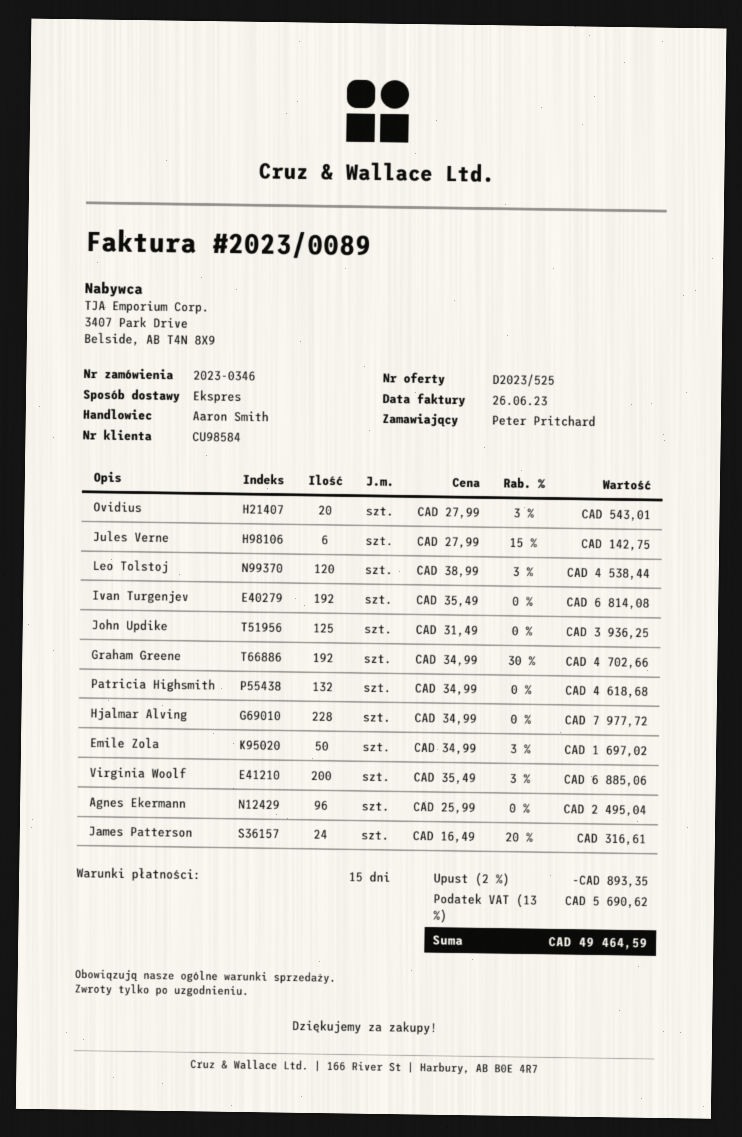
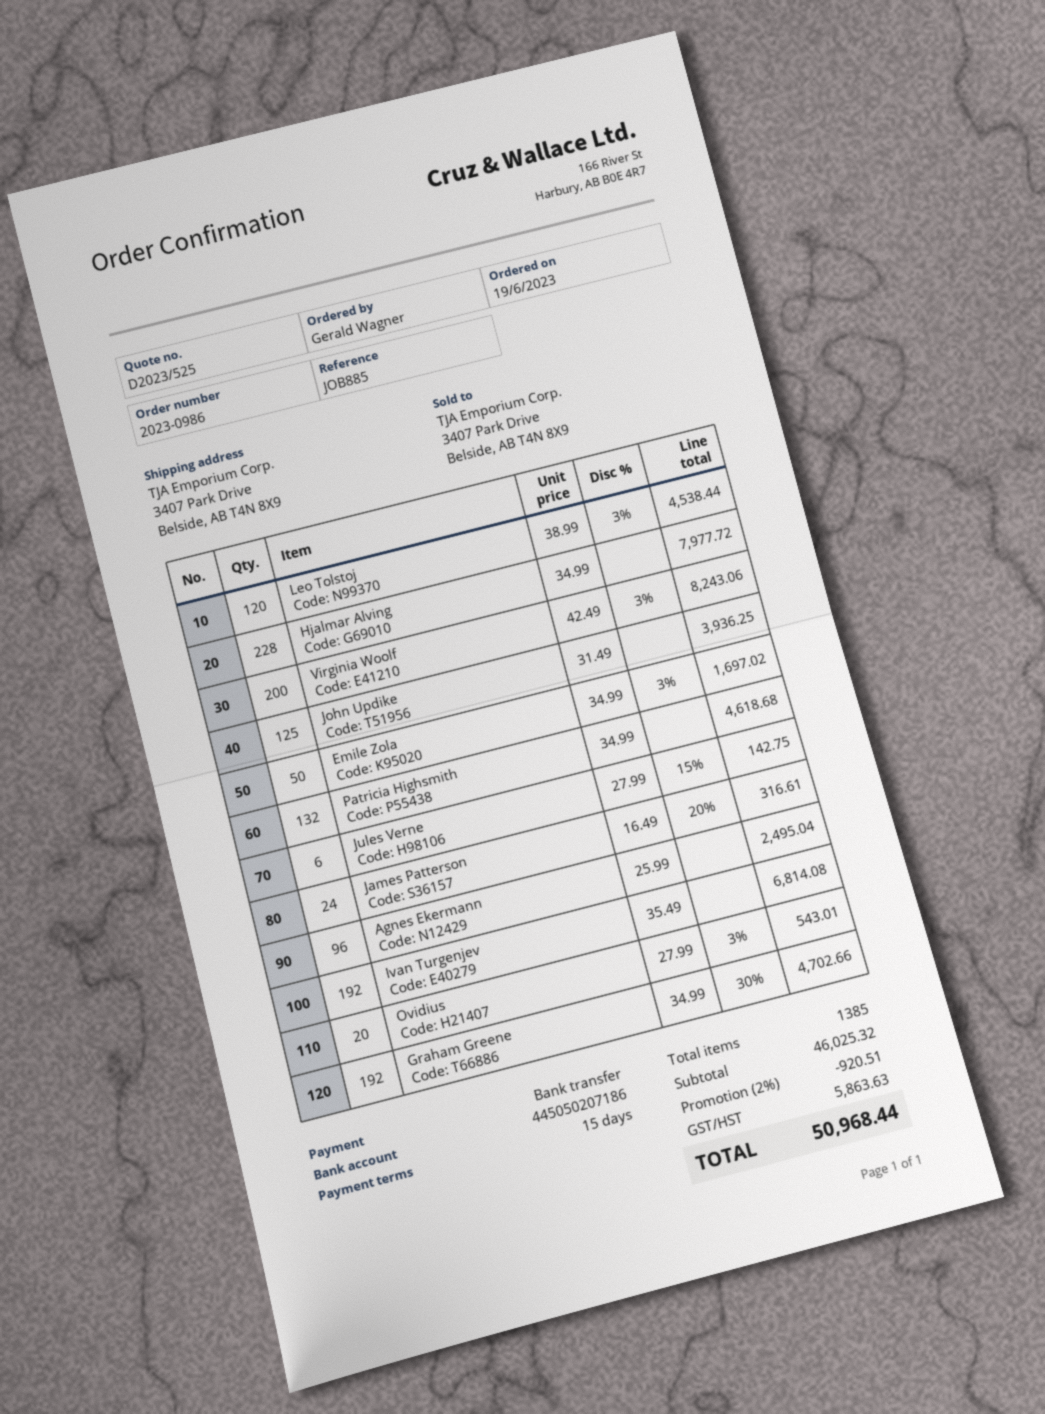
order number: 2023-0346 -> 2023-0986
ordered by: Peter Pritchard -> Gerald Wagner
Virginia Woolf: 200 x 35.49 - 3% = 6885.06 -> 200 x 42.49 - 3% = 8243.06
discount: 2% = 893.35 -> 2% = 920.51
tax: 5690.62 -> 5863.63
total: 49464.59 -> 50968.44

